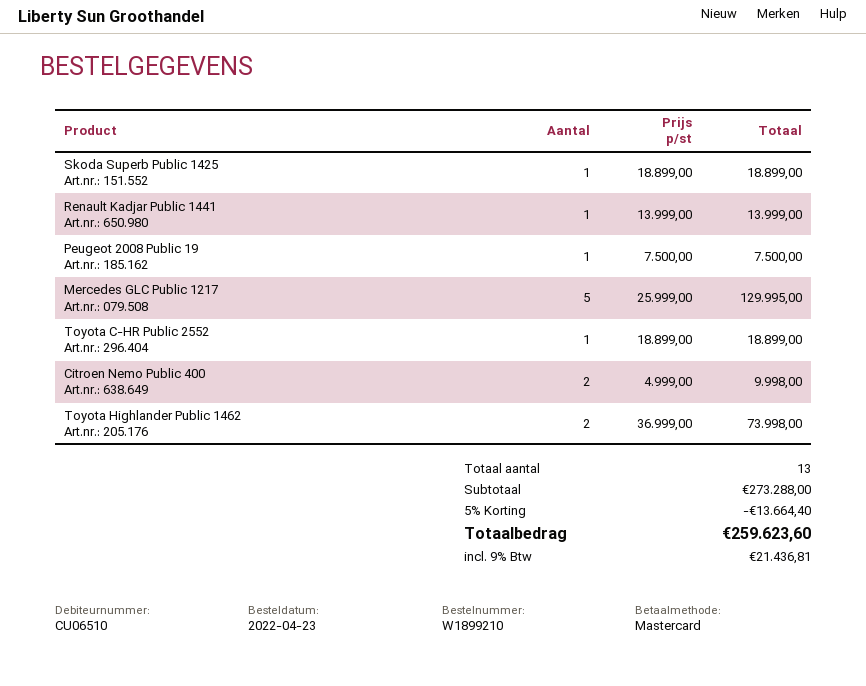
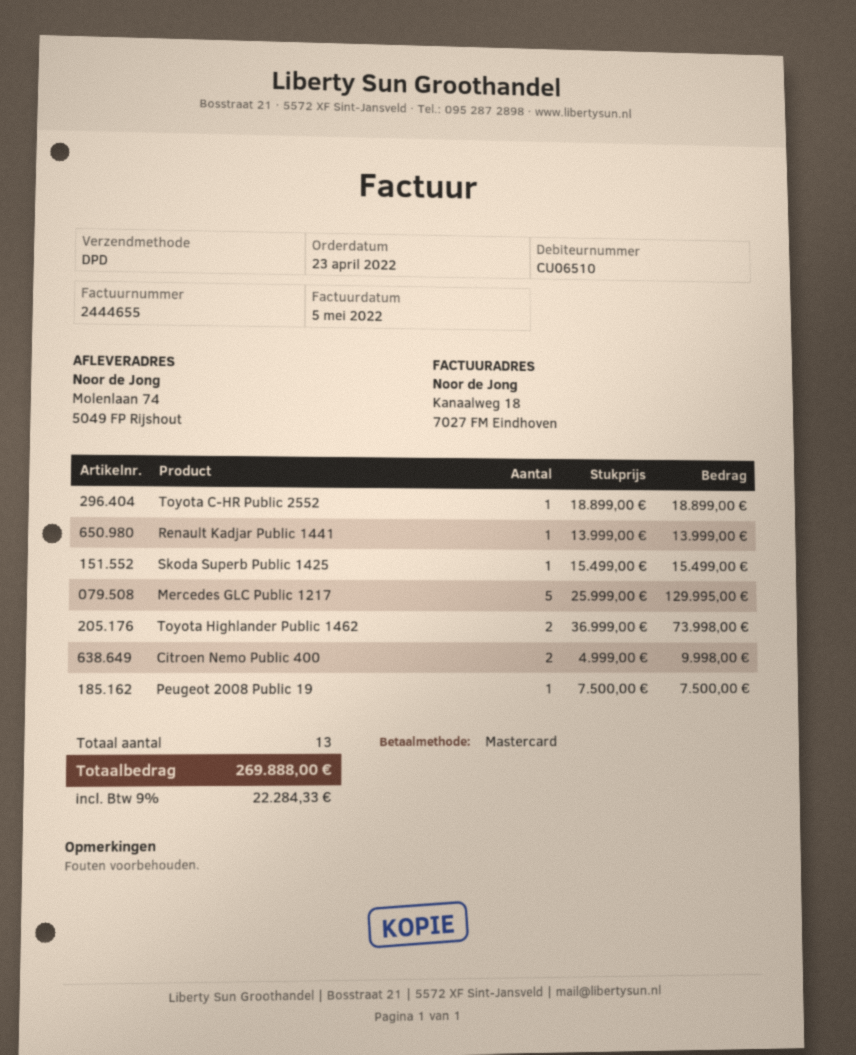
Skoda Superb Public 1425: 1 x 18899.00 = 18899.00 -> 1 x 15499.00 = 15499.00
discount: 5% = 13664.40 -> none
tax: 9% = 21436.81 -> 9% = 22284.33
total: 259623.60 -> 269888.00

